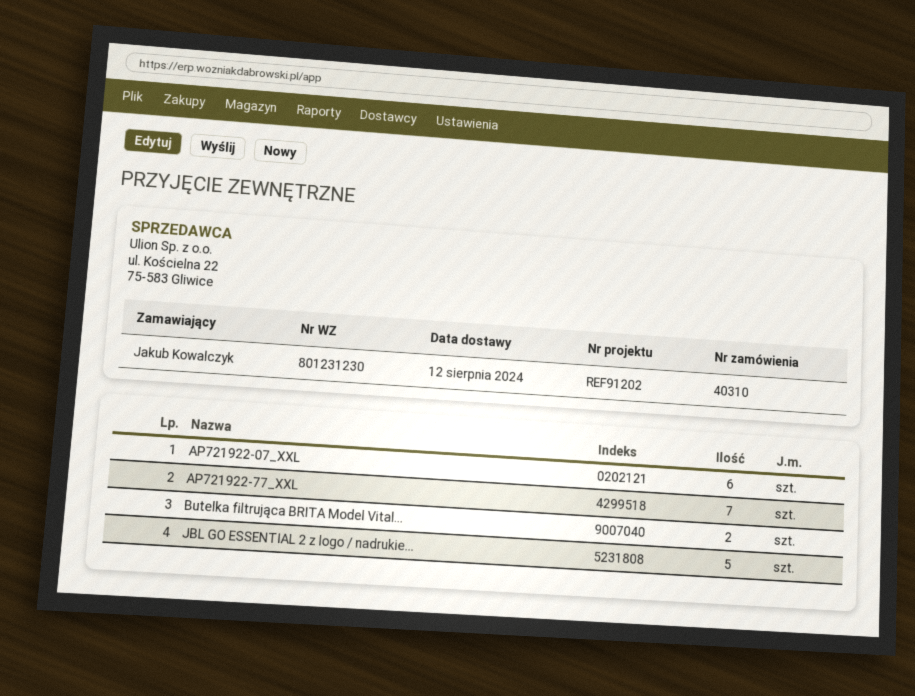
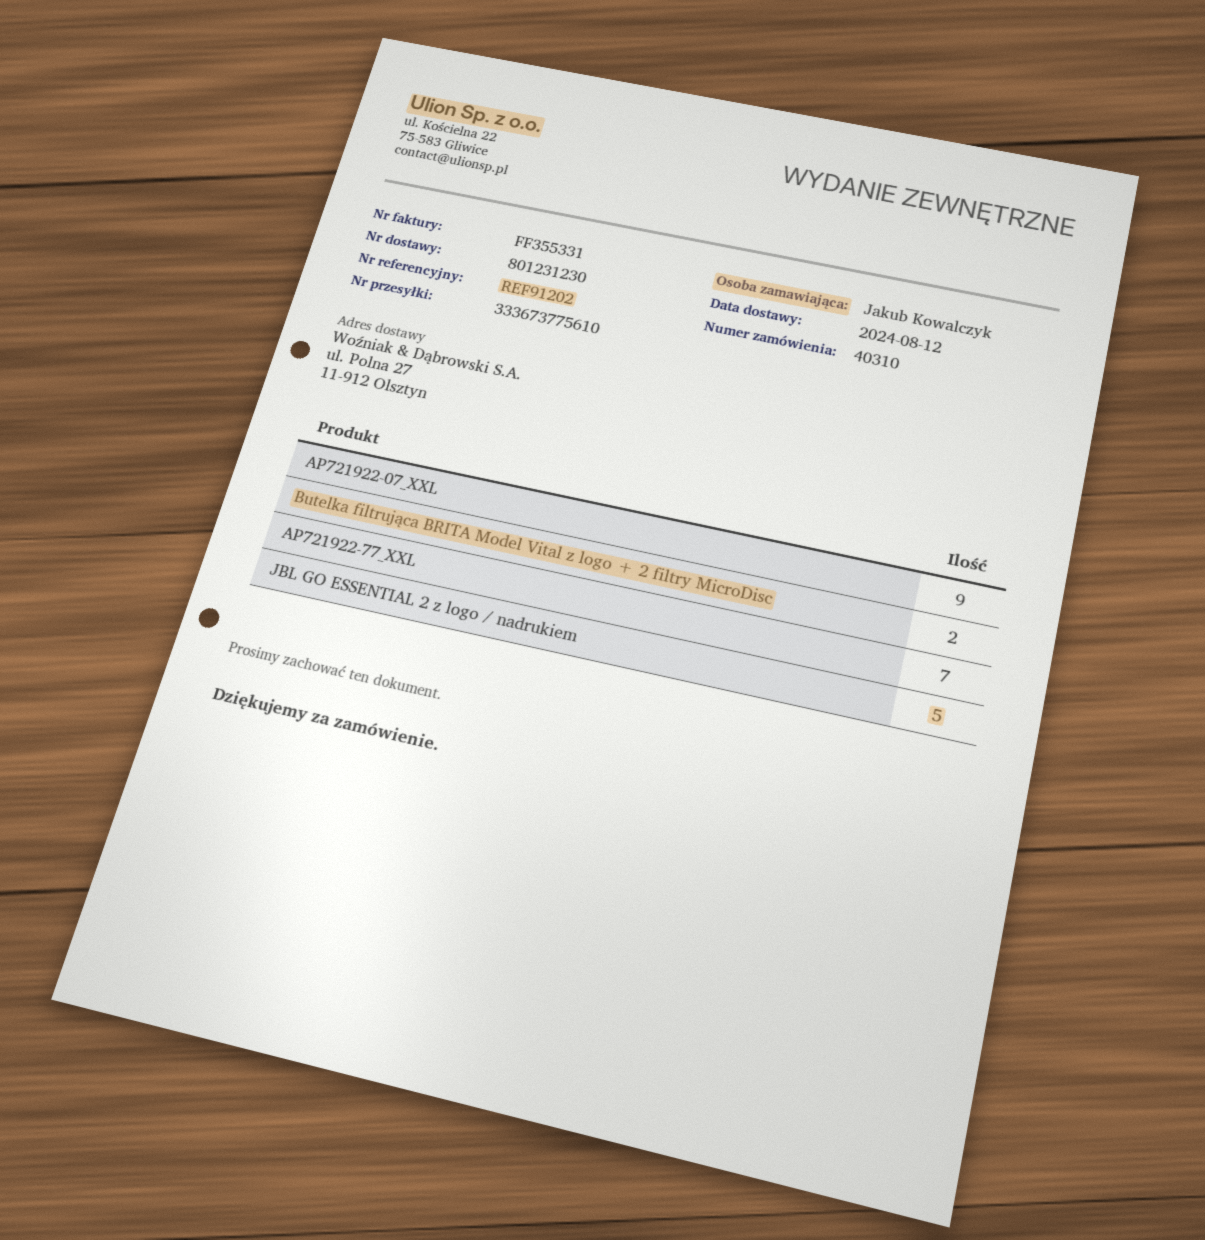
AP721922-07_XXL: 6 -> 9

